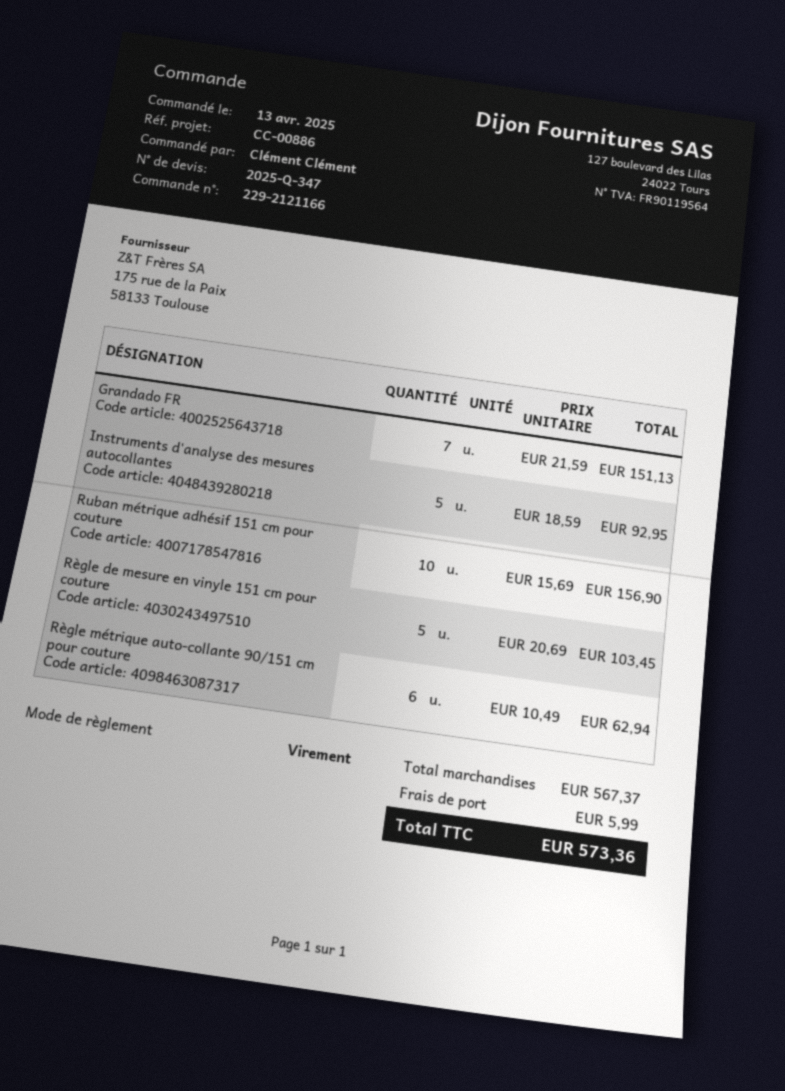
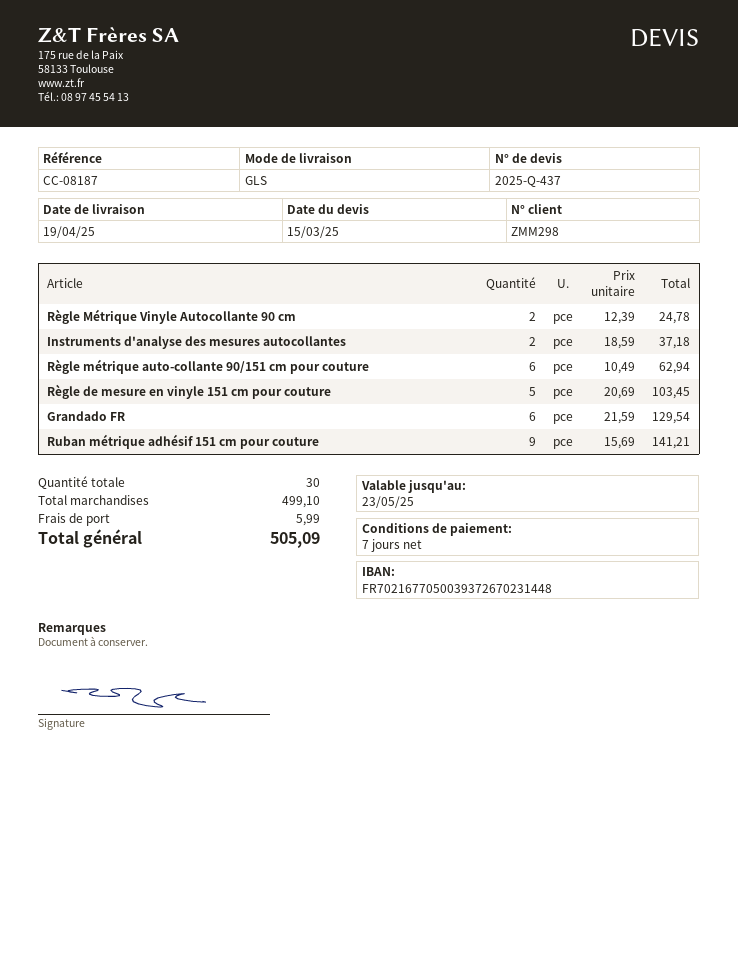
quote number: 2025-Q-347 -> 2025-Q-437
reference: CC-00886 -> CC-08187
Grandado FR: 7 x 21.59 = 151.13 -> 6 x 21.59 = 129.54
Instruments d'analyse des mesures autocollantes: 5 x 18.59 = 92.95 -> 2 x 18.59 = 37.18
Ruban métrique adhésif 151 cm pour couture: 10 x 15.69 = 156.90 -> 9 x 15.69 = 141.21
Règle Métrique Vinyle Autocollante 90 cm: none -> 2 x 12.39 = 24.78
subtotal: 567.37 -> 499.10
total: 573.36 -> 505.09

